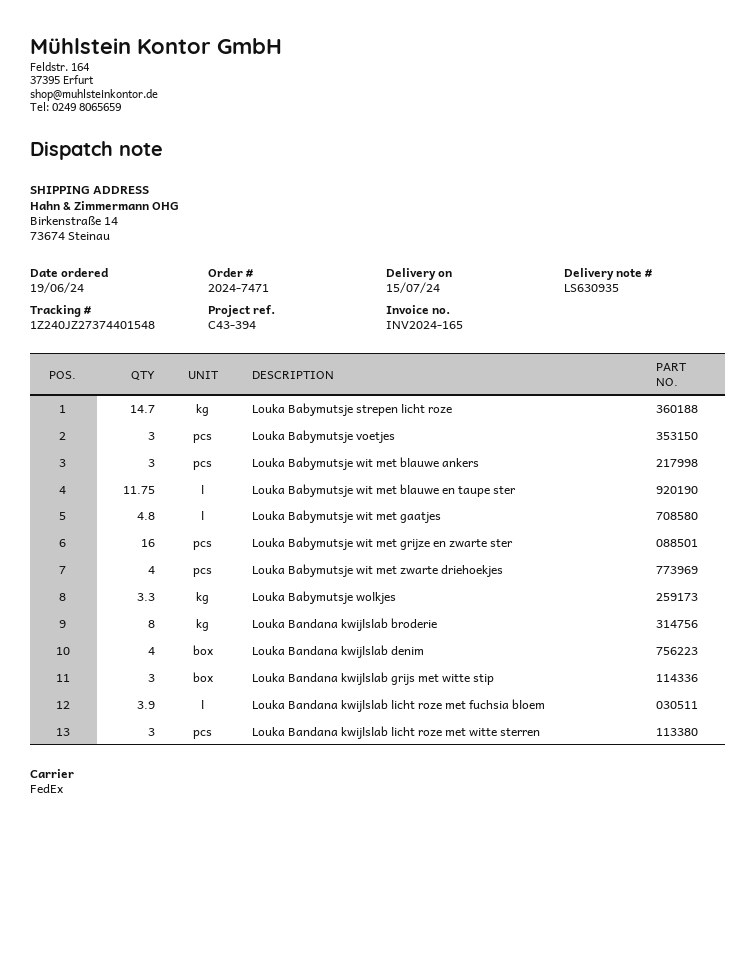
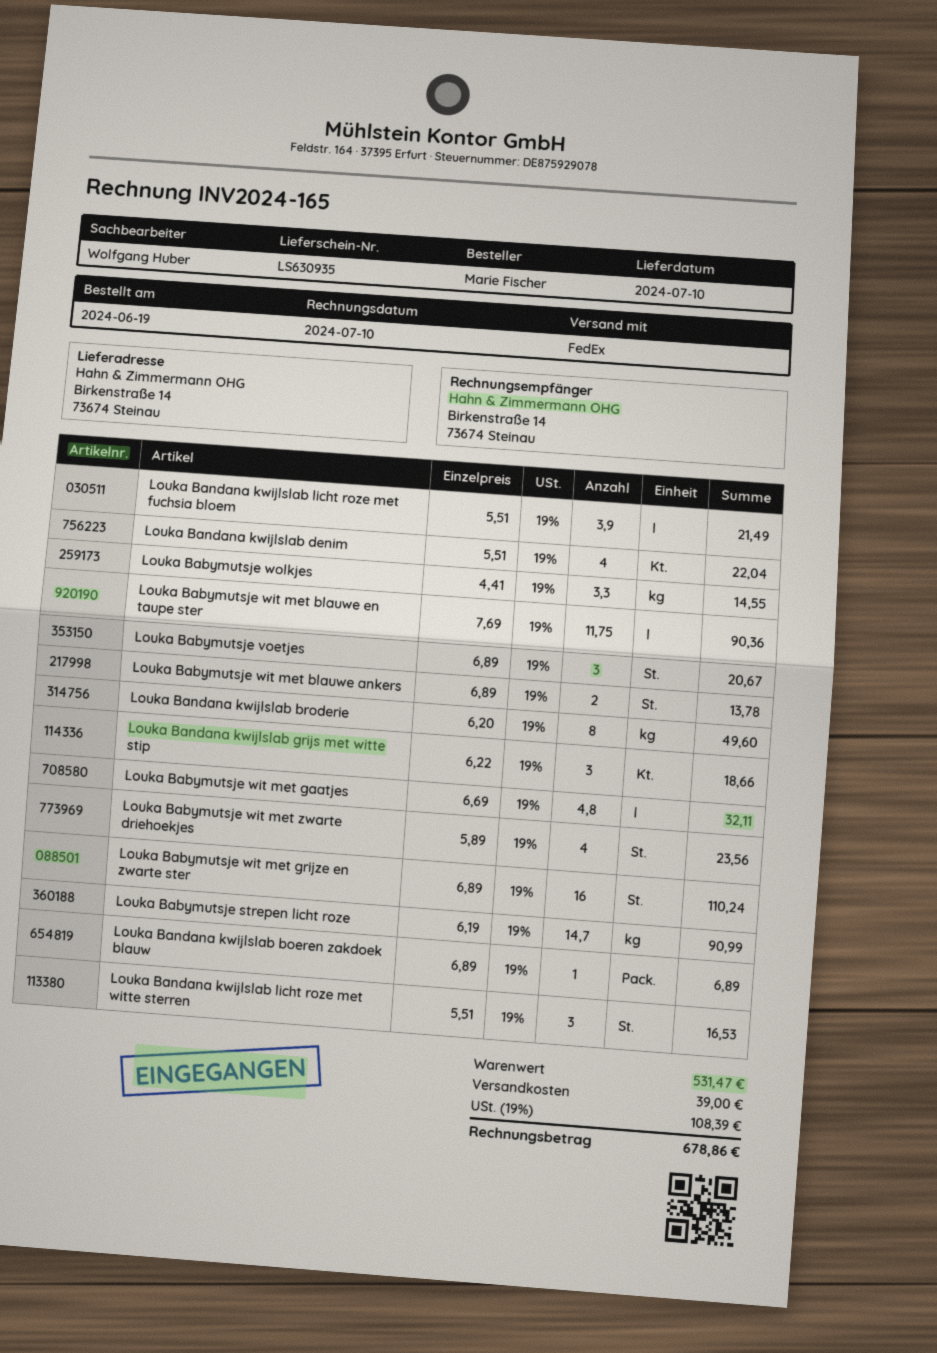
delivery date: 2024-07-15 -> 2024-07-10
Louka Babymutsje wit met blauwe ankers: 3 -> 2
Louka Bandana kwijlslab boeren zakdoek blauw: none -> 1

